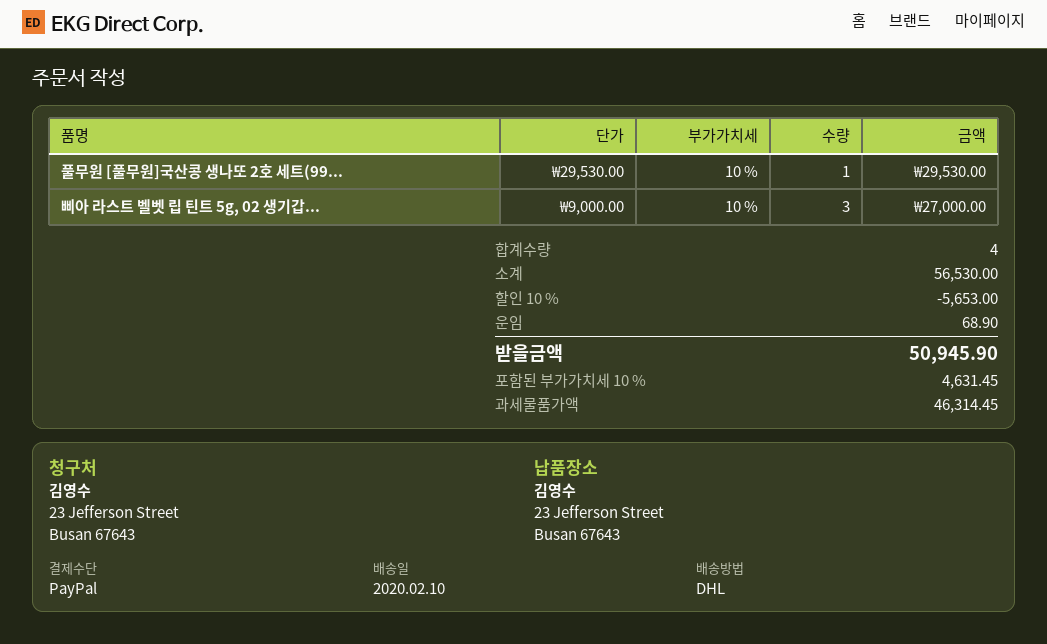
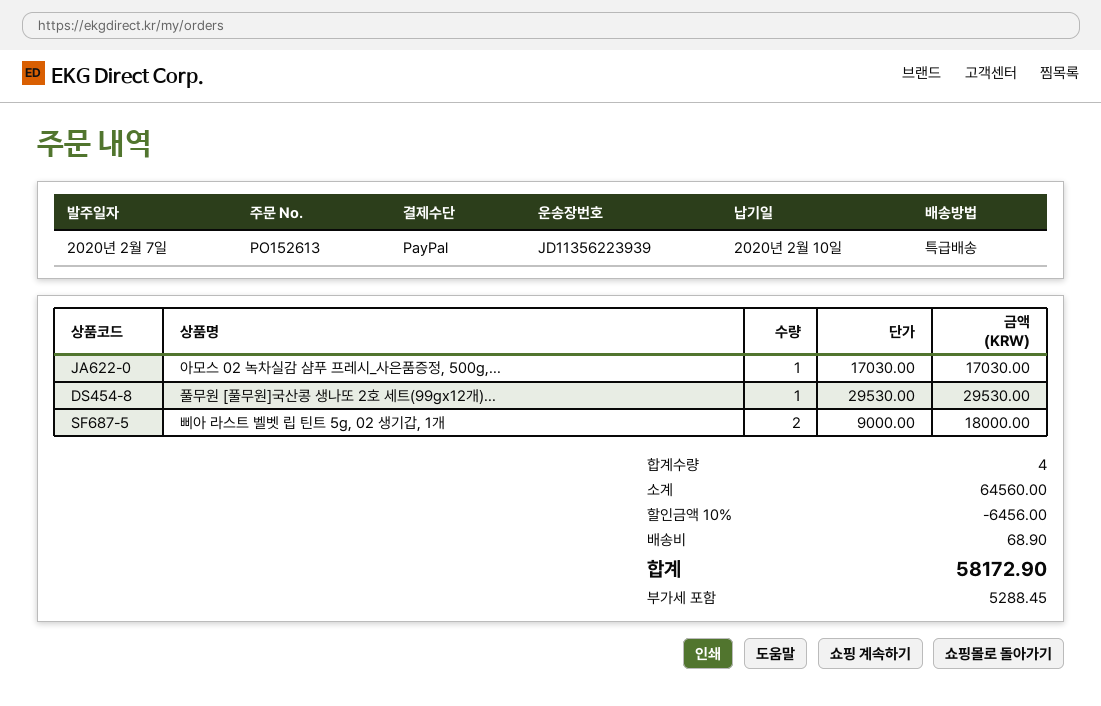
shipping method: DHL -> express
삐아 라스트 벨벳 립 틴트 5g, 02 생기갑...: 3 x 9000.00 = 27000.00 -> 2 x 9000.00 = 18000.00
아모스 02 녹차실감 샴푸 프레시_사은품증정, 500g,...: none -> 1 x 17030.00 = 17030.00
subtotal: 56530.00 -> 64560.00
discount: 10% = 5653.00 -> 10% = 6456.00
tax: 4631.45 -> 5288.45
total: 50945.90 -> 58172.90

